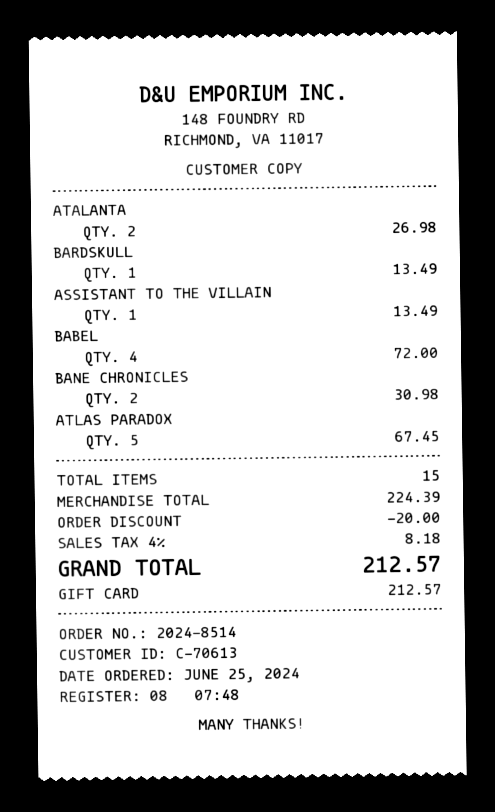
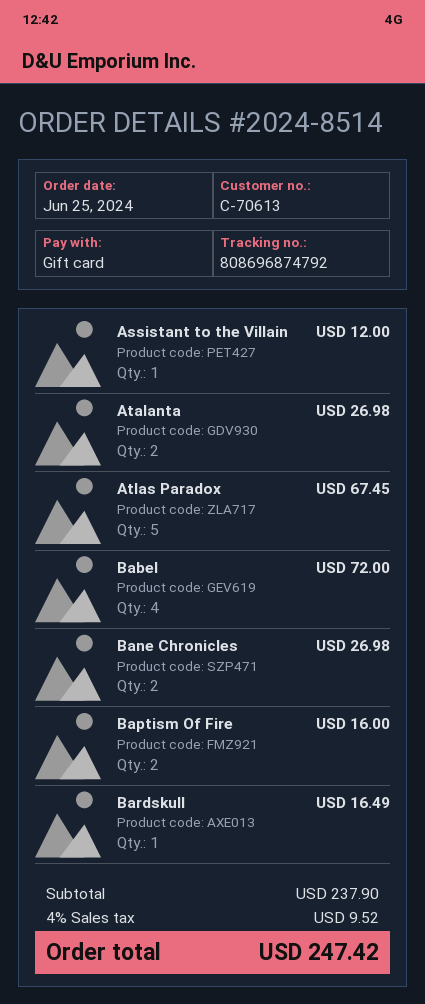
BARDSKULL: 1 for 13.49 -> 1 for 16.49
ASSISTANT TO THE VILLAIN: 1 for 13.49 -> 1 for 12.00
BANE CHRONICLES: 2 for 30.98 -> 2 for 26.98
Baptism Of Fire: none -> 2 for 16.00
subtotal: 224.39 -> 237.90
discount: 20.00 -> none
tax: 4% = 8.18 -> 4% = 9.52
total: 212.57 -> 247.42

